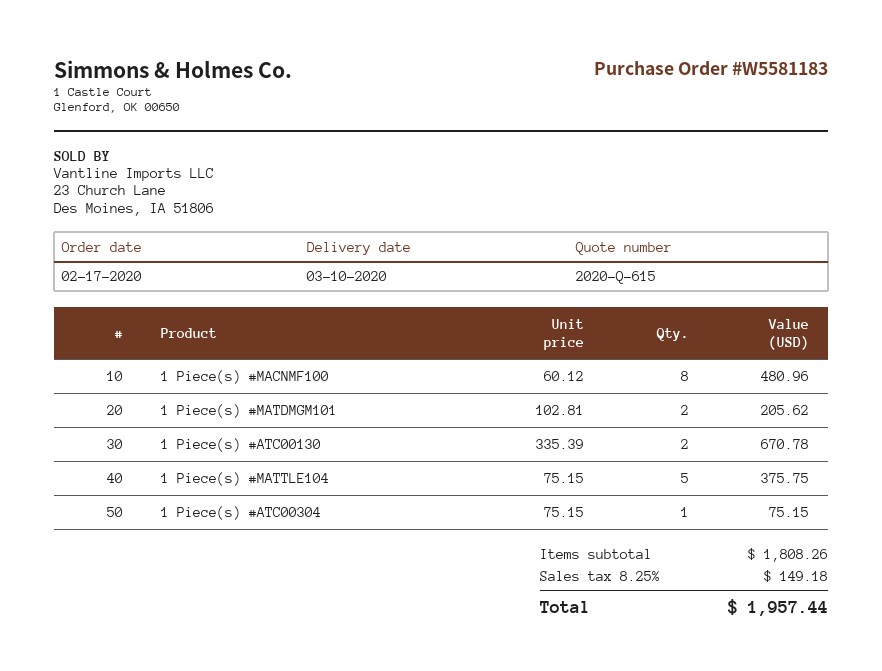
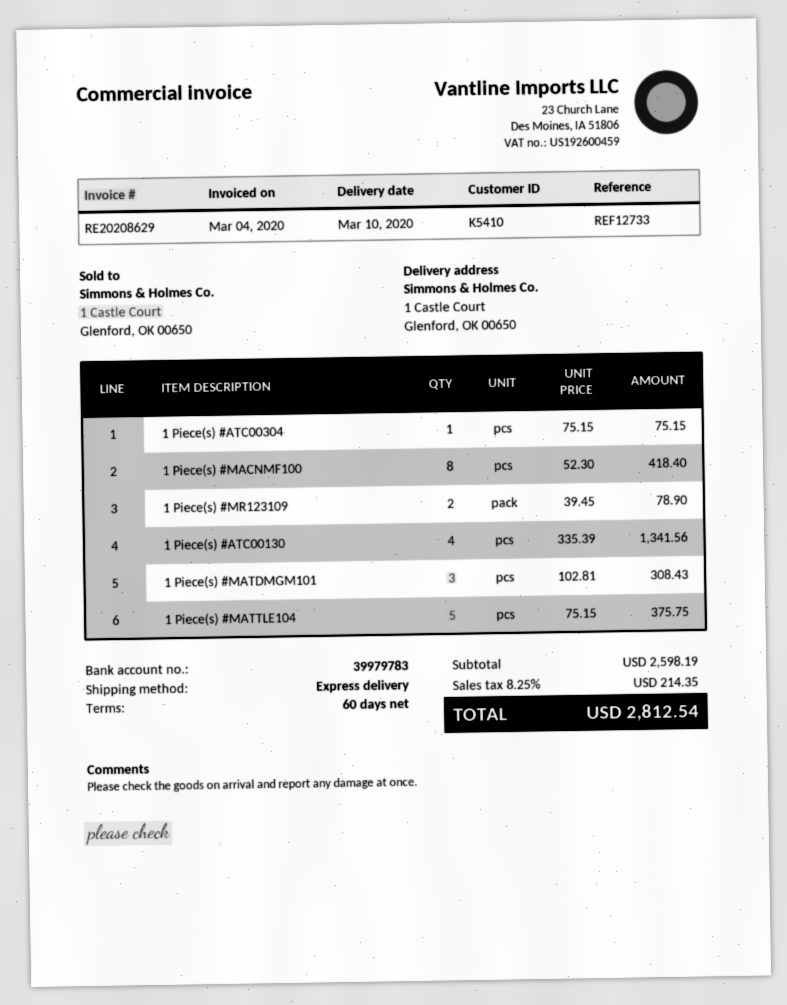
1 Piece(s) #MACNMF100: 8 x 60.12 = 480.96 -> 8 x 52.30 = 418.40
1 Piece(s) #MATDMGM101: 2 x 102.81 = 205.62 -> 3 x 102.81 = 308.43
1 Piece(s) #ATC00130: 2 x 335.39 = 670.78 -> 4 x 335.39 = 1341.56
1 Piece(s) #MR123109: none -> 2 x 39.45 = 78.90
subtotal: 1808.26 -> 2598.19
tax: 8.25% = 149.18 -> 8.25% = 214.35
total: 1957.44 -> 2812.54

